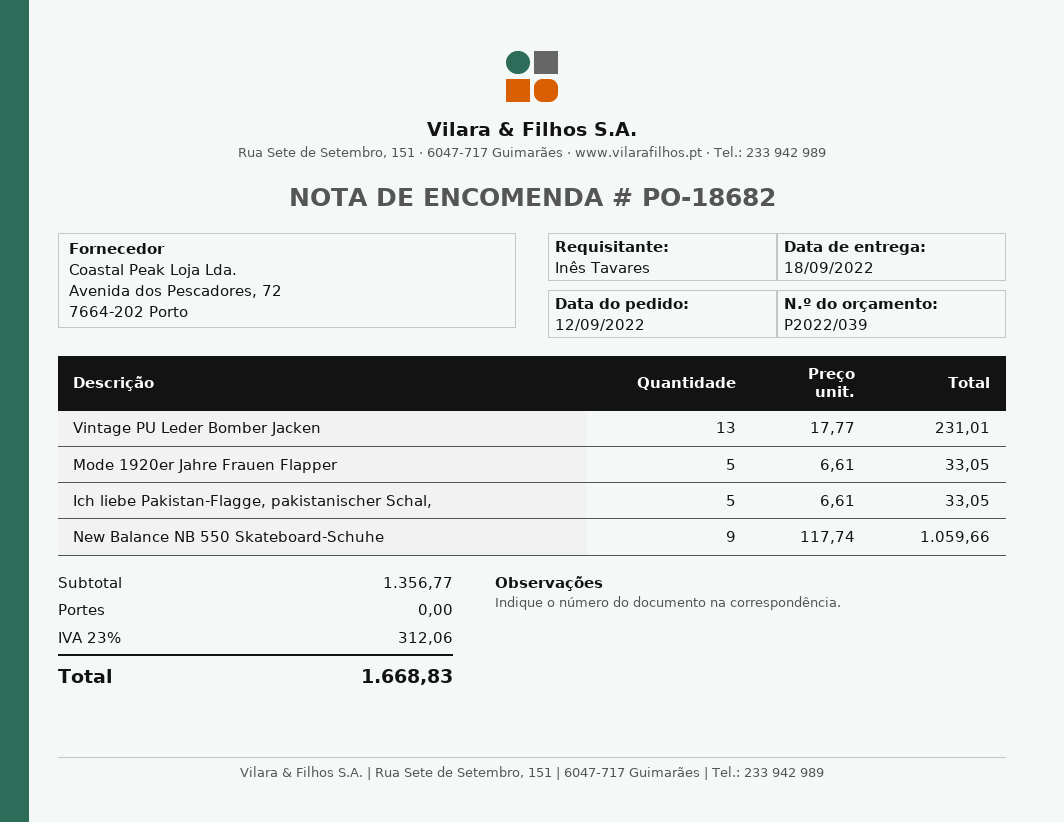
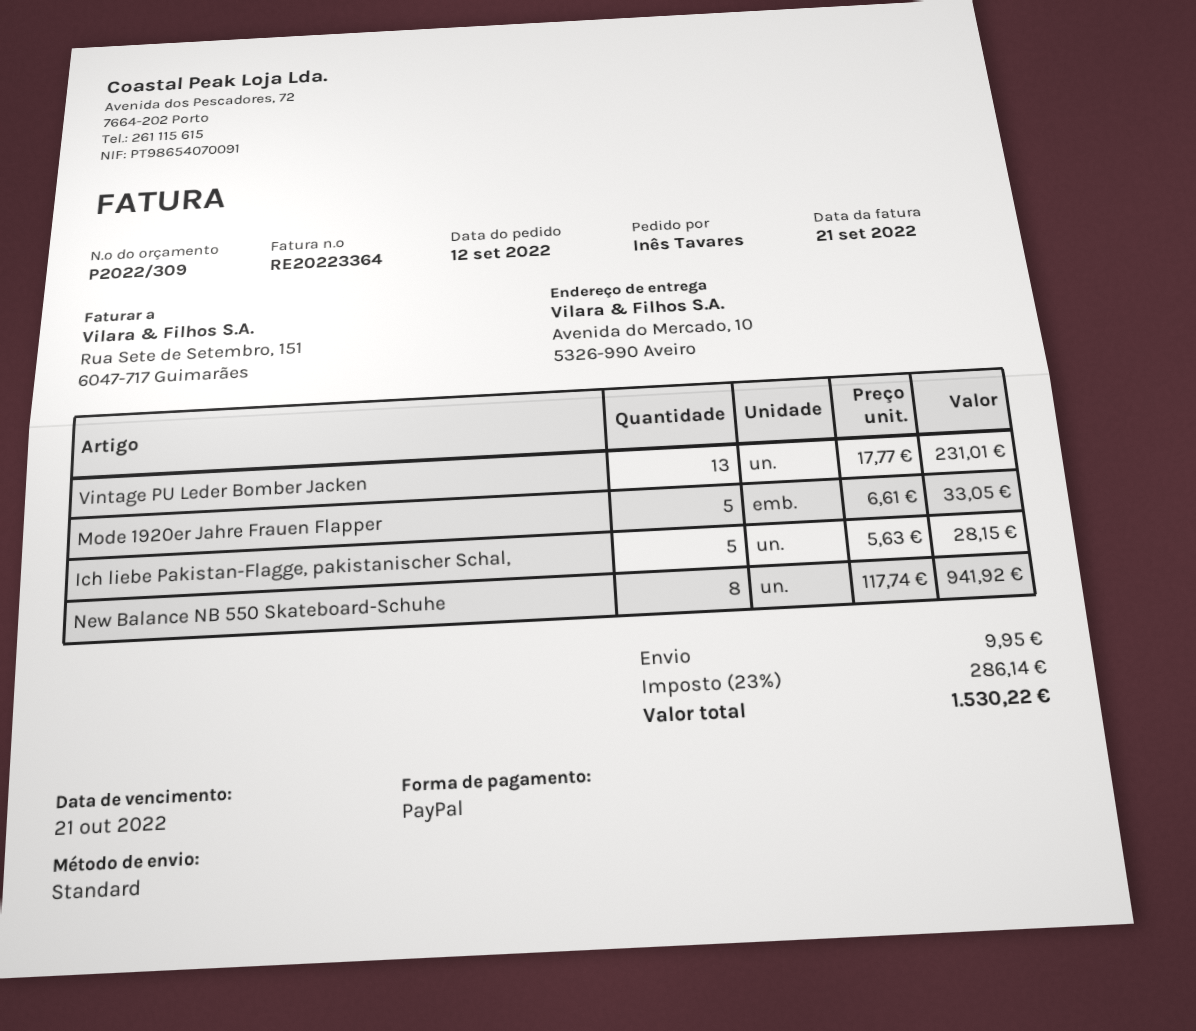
quote number: P2022/039 -> P2022/309
Ich liebe Pakistan-Flagge, pakistanischer Schal,: 5 x 6.61 = 33.05 -> 5 x 5.63 = 28.15
New Balance NB 550 Skateboard-Schuhe: 9 x 117.74 = 1059.66 -> 8 x 117.74 = 941.92
shipping: 0.00 -> 9.95
tax: 23% = 312.06 -> 23% = 286.14
total: 1668.83 -> 1530.22

